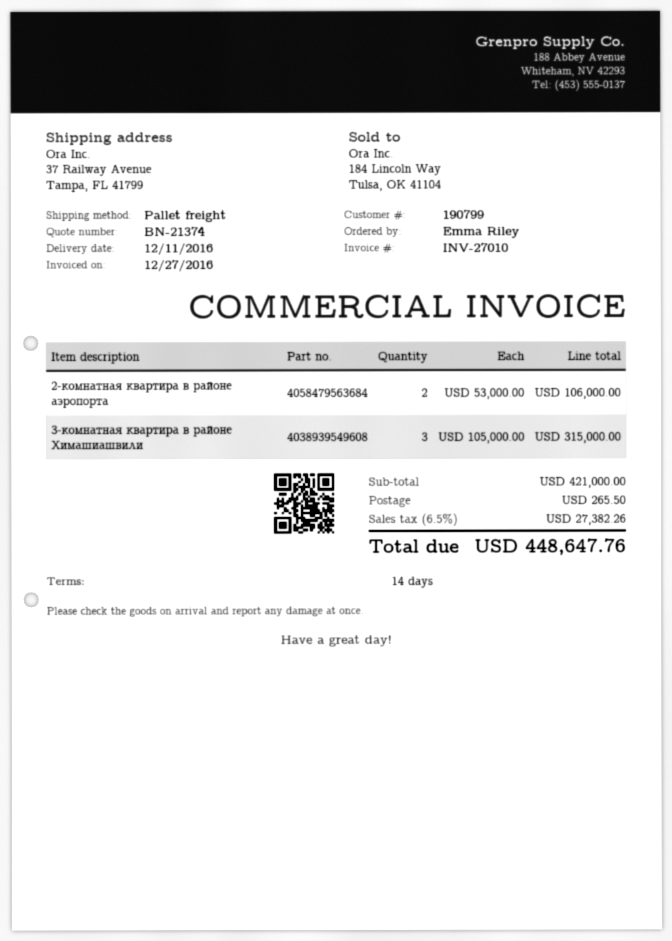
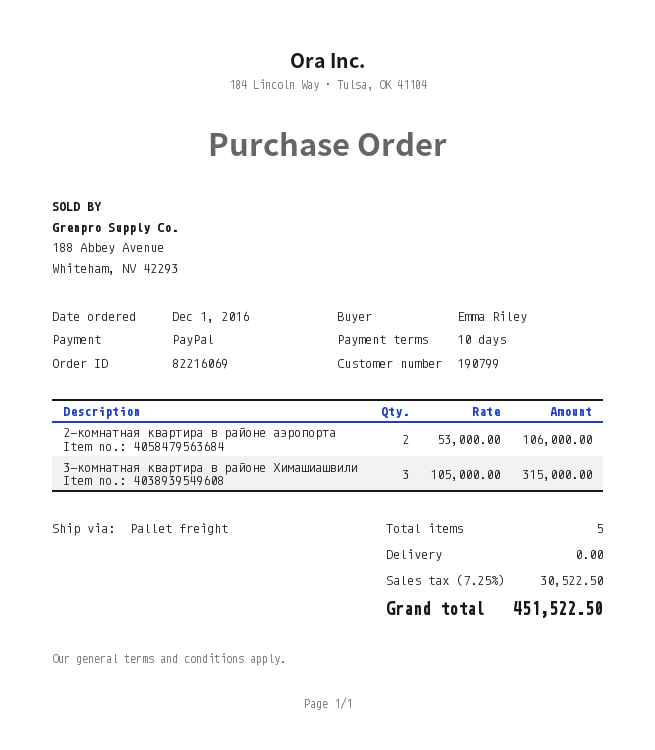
payment terms: 14 days -> 10 days
shipping: 265.50 -> 0.00
tax: 6.5% = 27382.26 -> 7.25% = 30522.50
total: 448647.76 -> 451522.50

